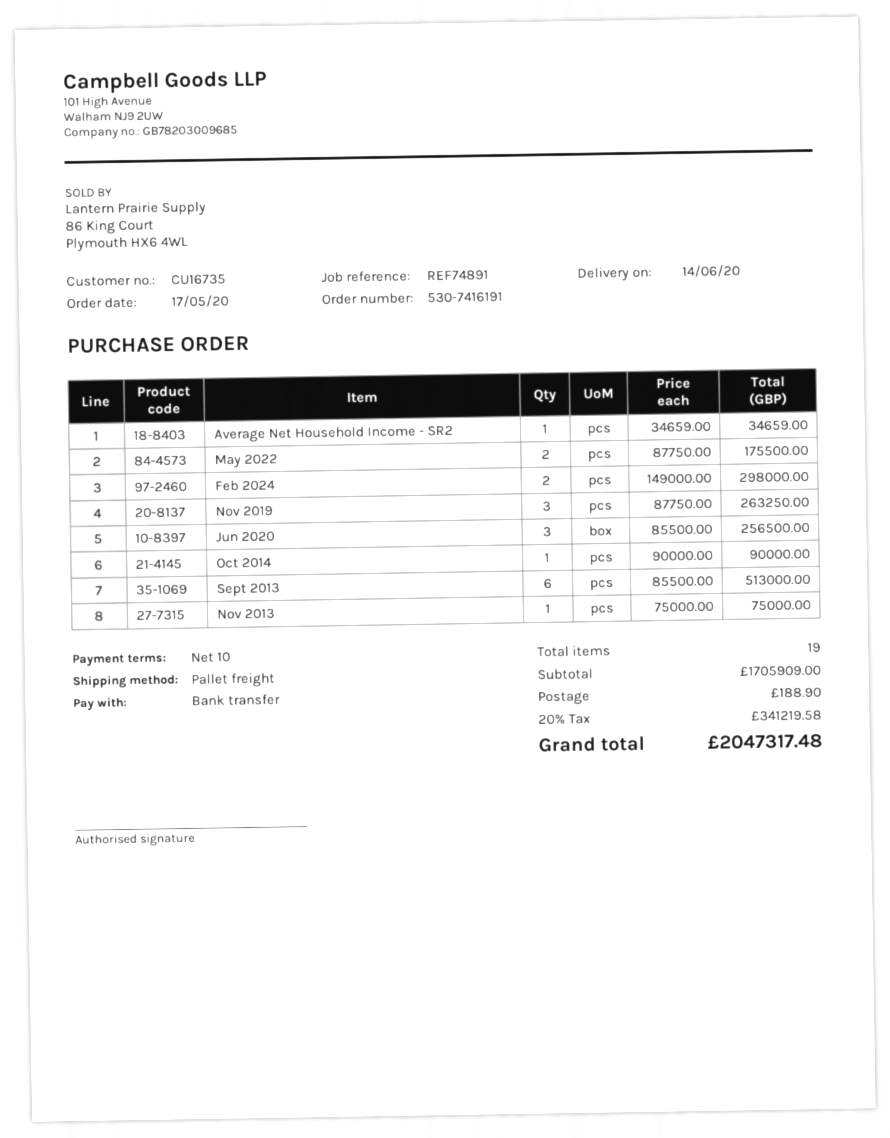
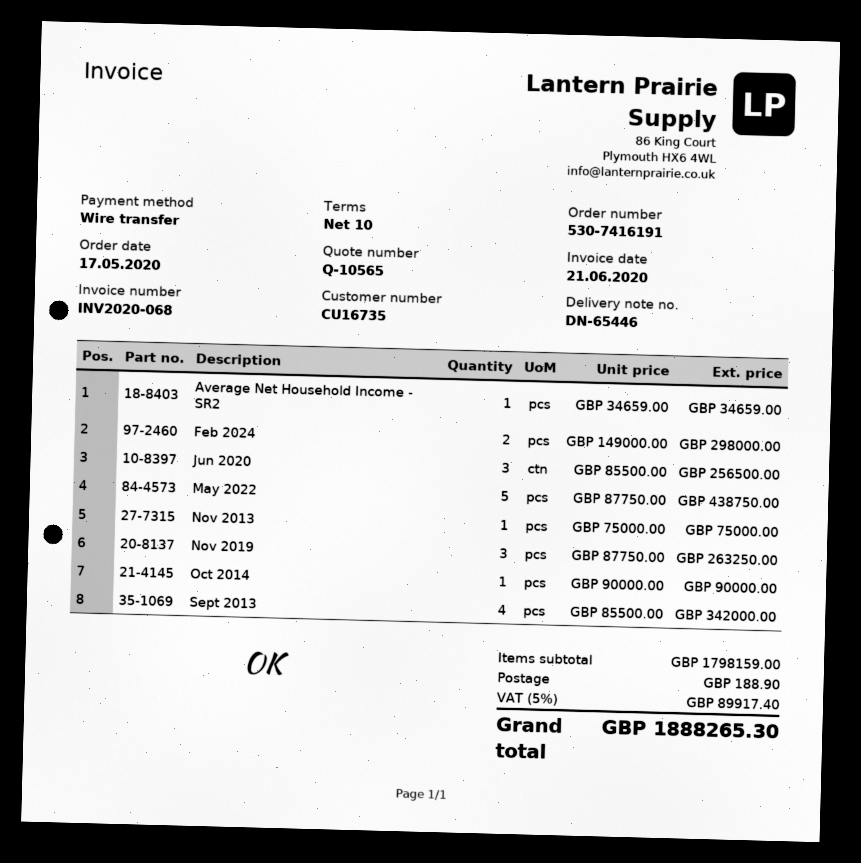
May 2022: 2 x 87750.00 = 175500.00 -> 5 x 87750.00 = 438750.00
Sept 2013: 6 x 85500.00 = 513000.00 -> 4 x 85500.00 = 342000.00
subtotal: 1705909.00 -> 1798159.00
tax: 20% = 341219.58 -> 5% = 89917.40
total: 2047317.48 -> 1888265.30

